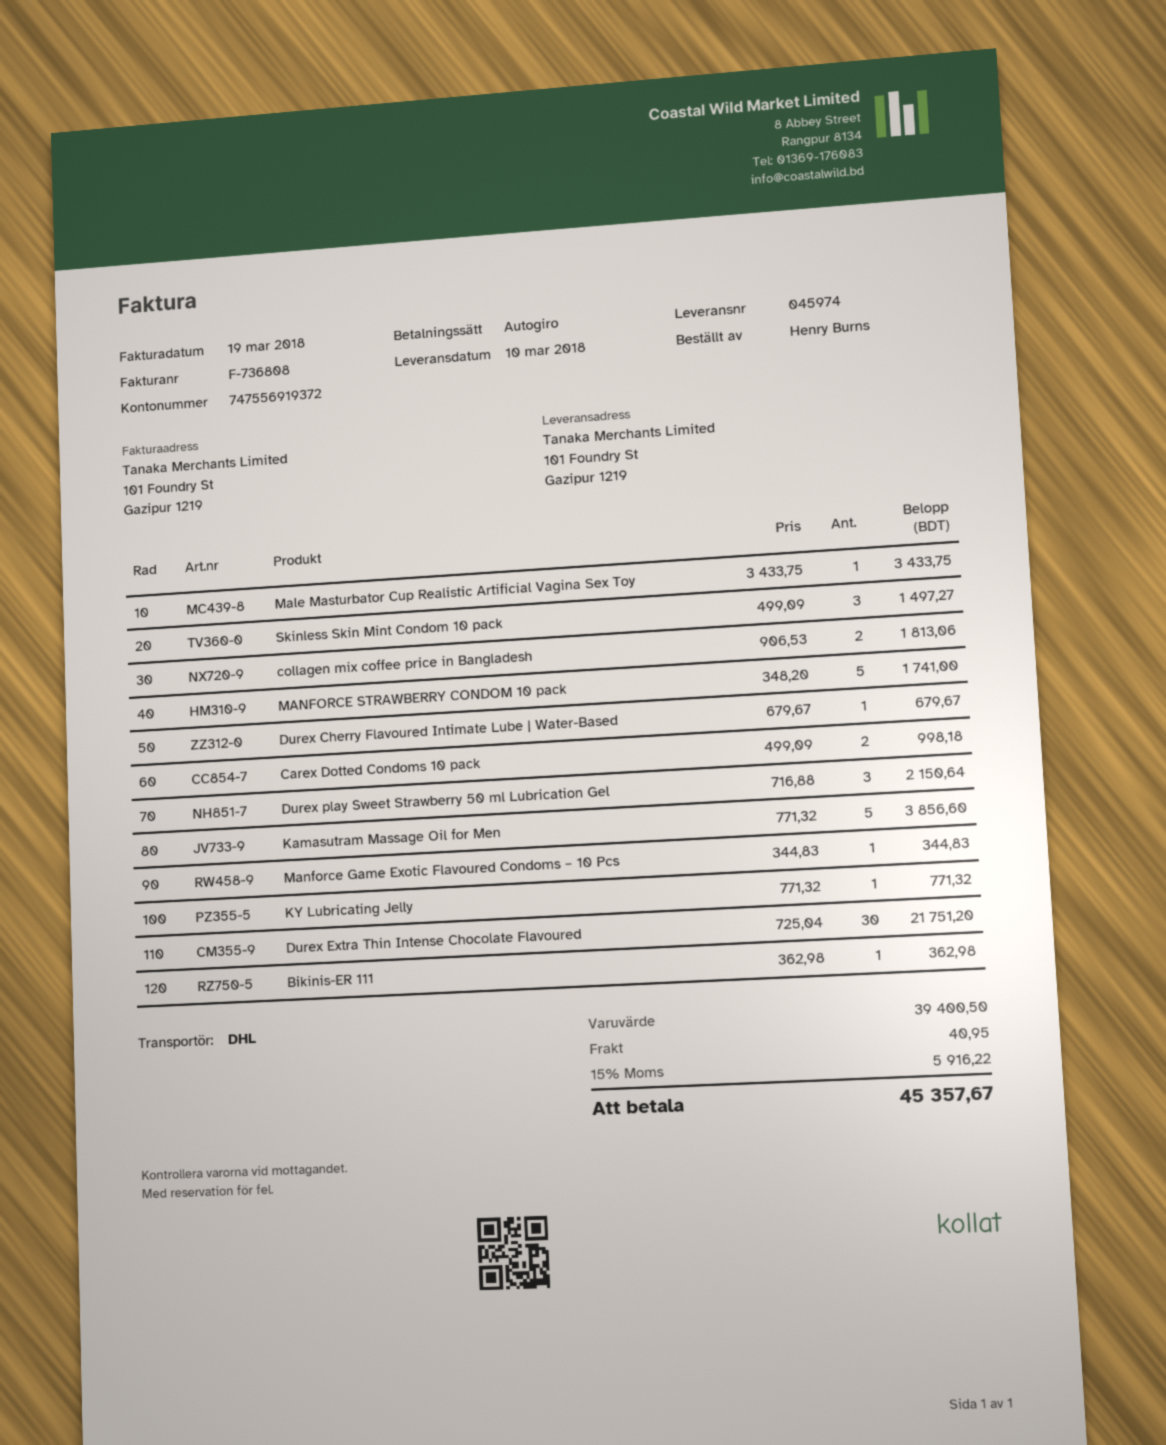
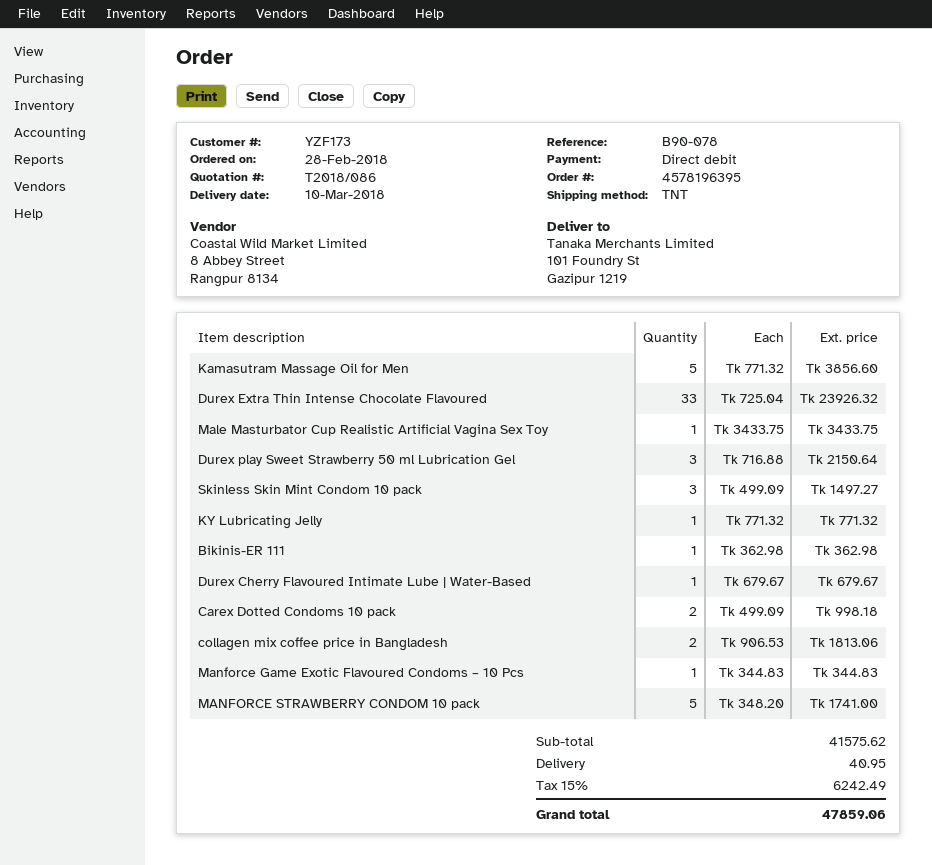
shipping method: DHL -> TNT
Durex Extra Thin Intense Chocolate Flavoured: 30 x 725.04 = 21751.20 -> 33 x 725.04 = 23926.32
subtotal: 39400.50 -> 41575.62
tax: 15% = 5916.22 -> 15% = 6242.49
total: 45357.67 -> 47859.06

